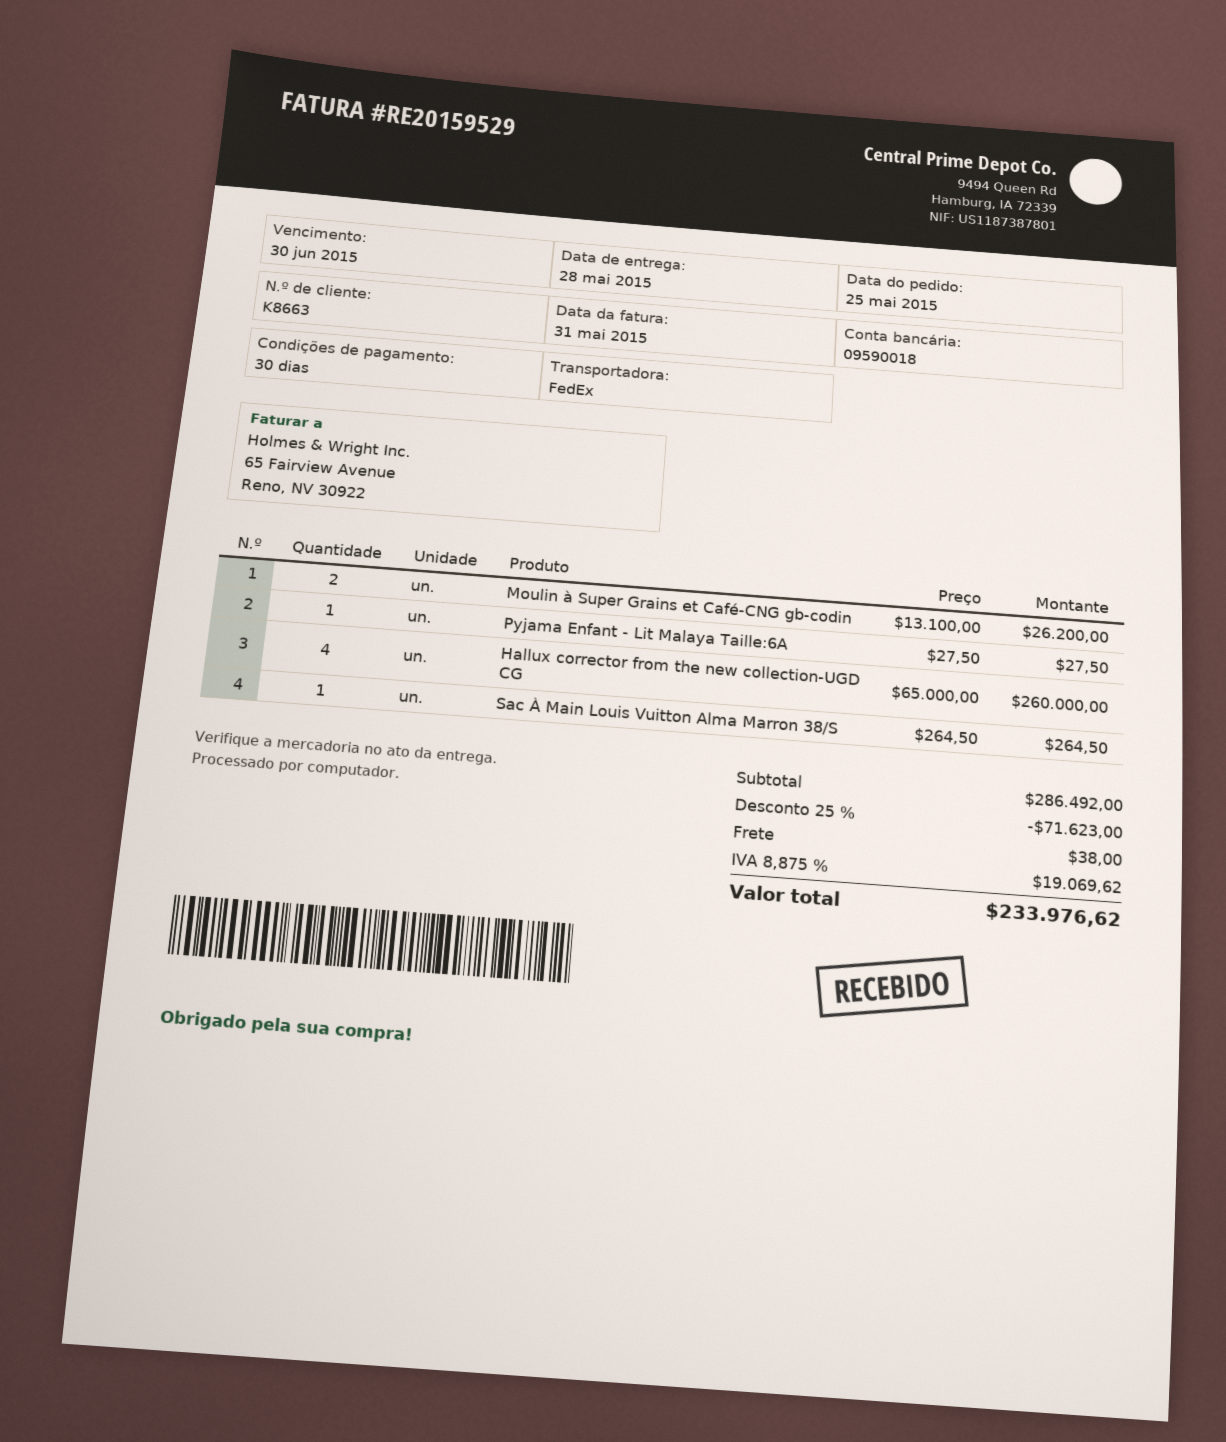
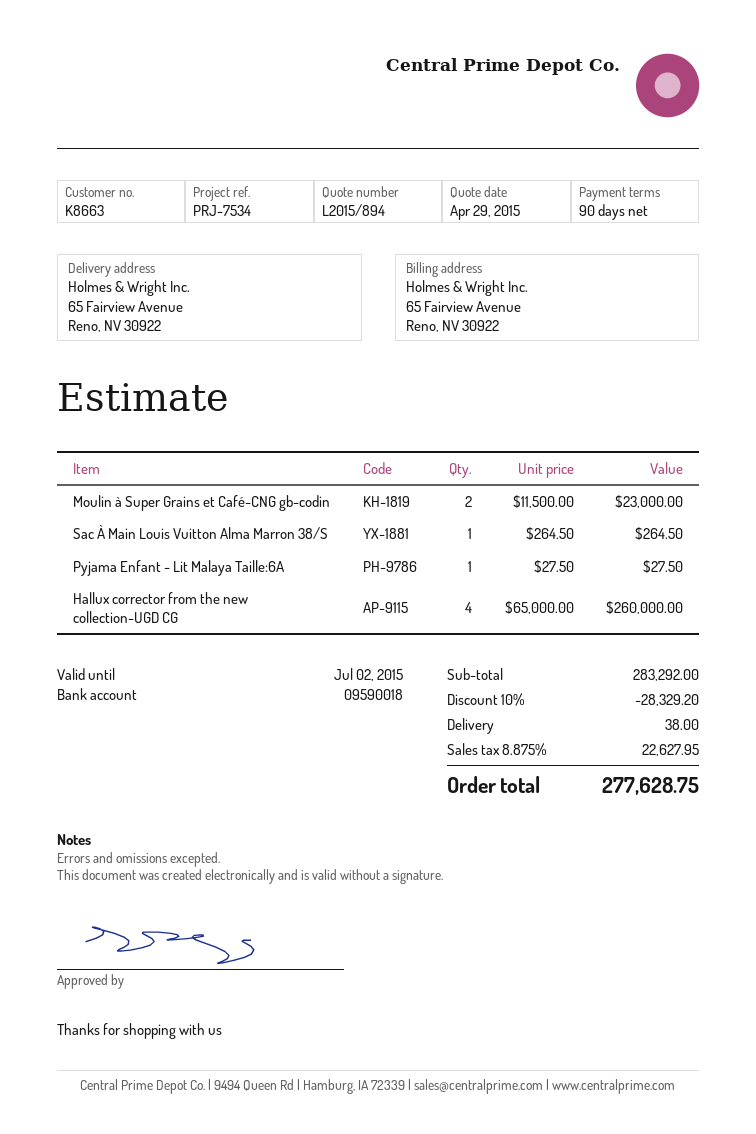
payment terms: 30 days -> 90 days
Moulin à Super Grains et Café-CNG gb-codin: 2 x 13100.00 = 26200.00 -> 2 x 11500.00 = 23000.00
subtotal: 286492.00 -> 283292.00
discount: 25% = 71623.00 -> 10% = 28329.20
tax: 8.875% = 19069.62 -> 8.875% = 22627.95
total: 233976.62 -> 277628.75

